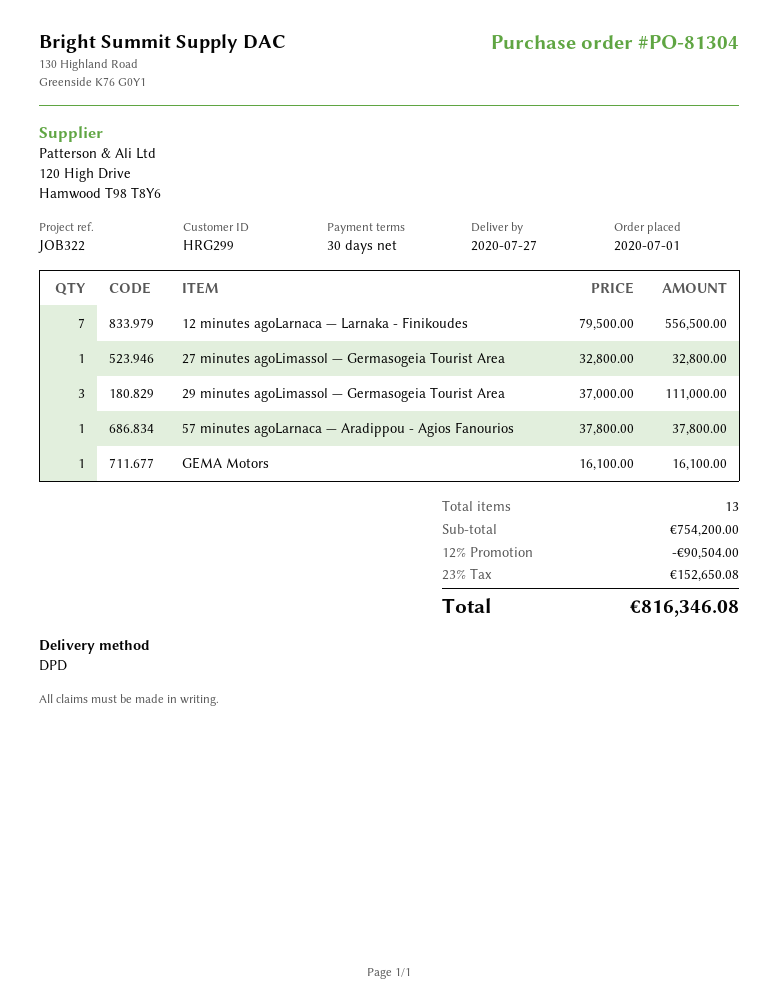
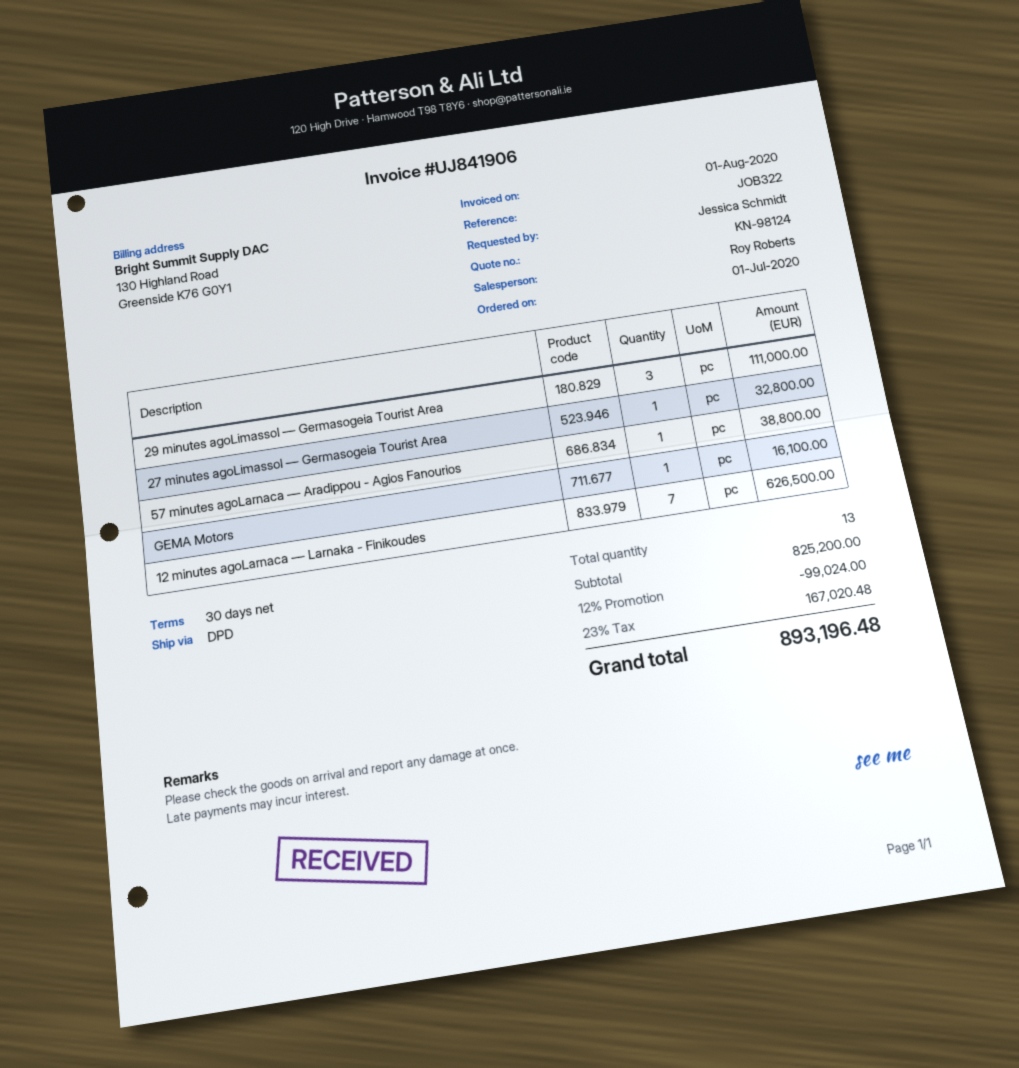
12 minutes agoLarnaca — Larnaka - Finikoudes: 7 for 556500.00 -> 7 for 626500.00
57 minutes agoLarnaca — Aradippou - Agios Fanourios: 1 for 37800.00 -> 1 for 38800.00
subtotal: 754200.00 -> 825200.00
discount: 12% = 90504.00 -> 12% = 99024.00
tax: 23% = 152650.08 -> 23% = 167020.48
total: 816346.08 -> 893196.48

